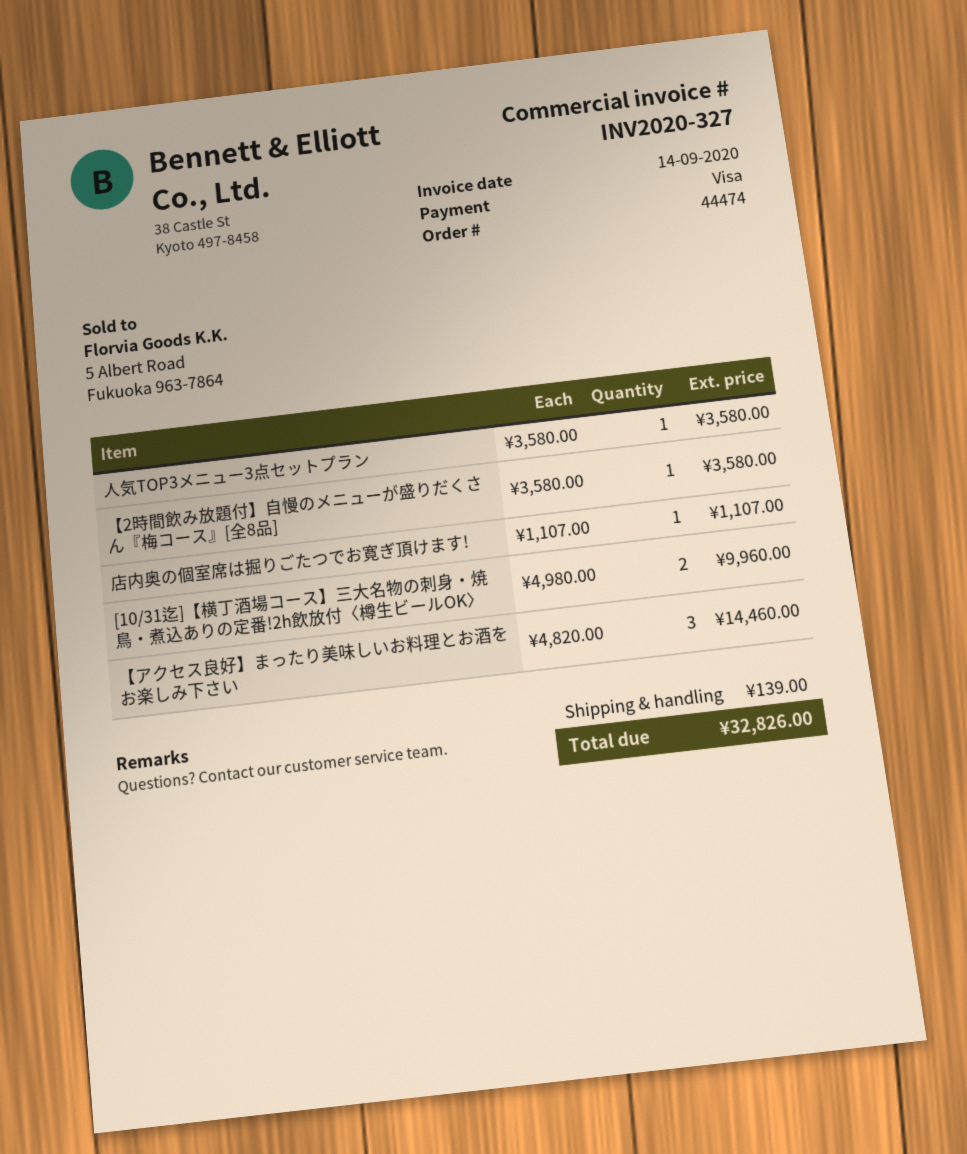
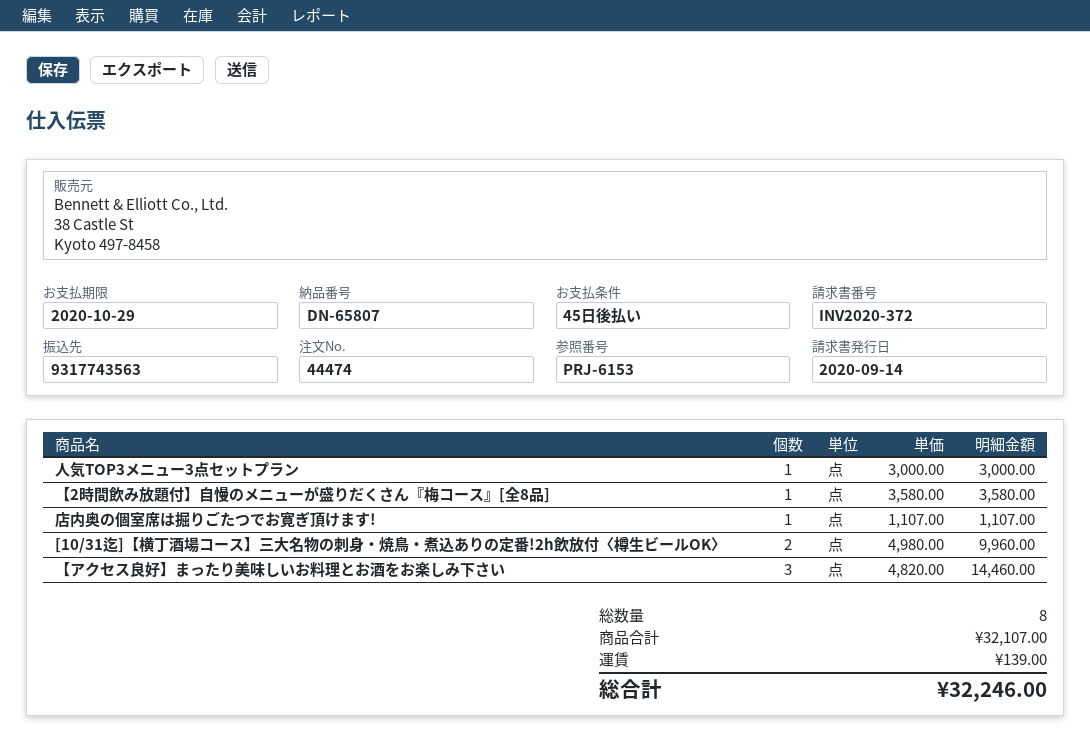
invoice number: INV2020-327 -> INV2020-372
人気TOP3メニュー3点セットプラン: 1 x 3580.00 = 3580.00 -> 1 x 3000.00 = 3000.00
total: 32826.00 -> 32246.00

